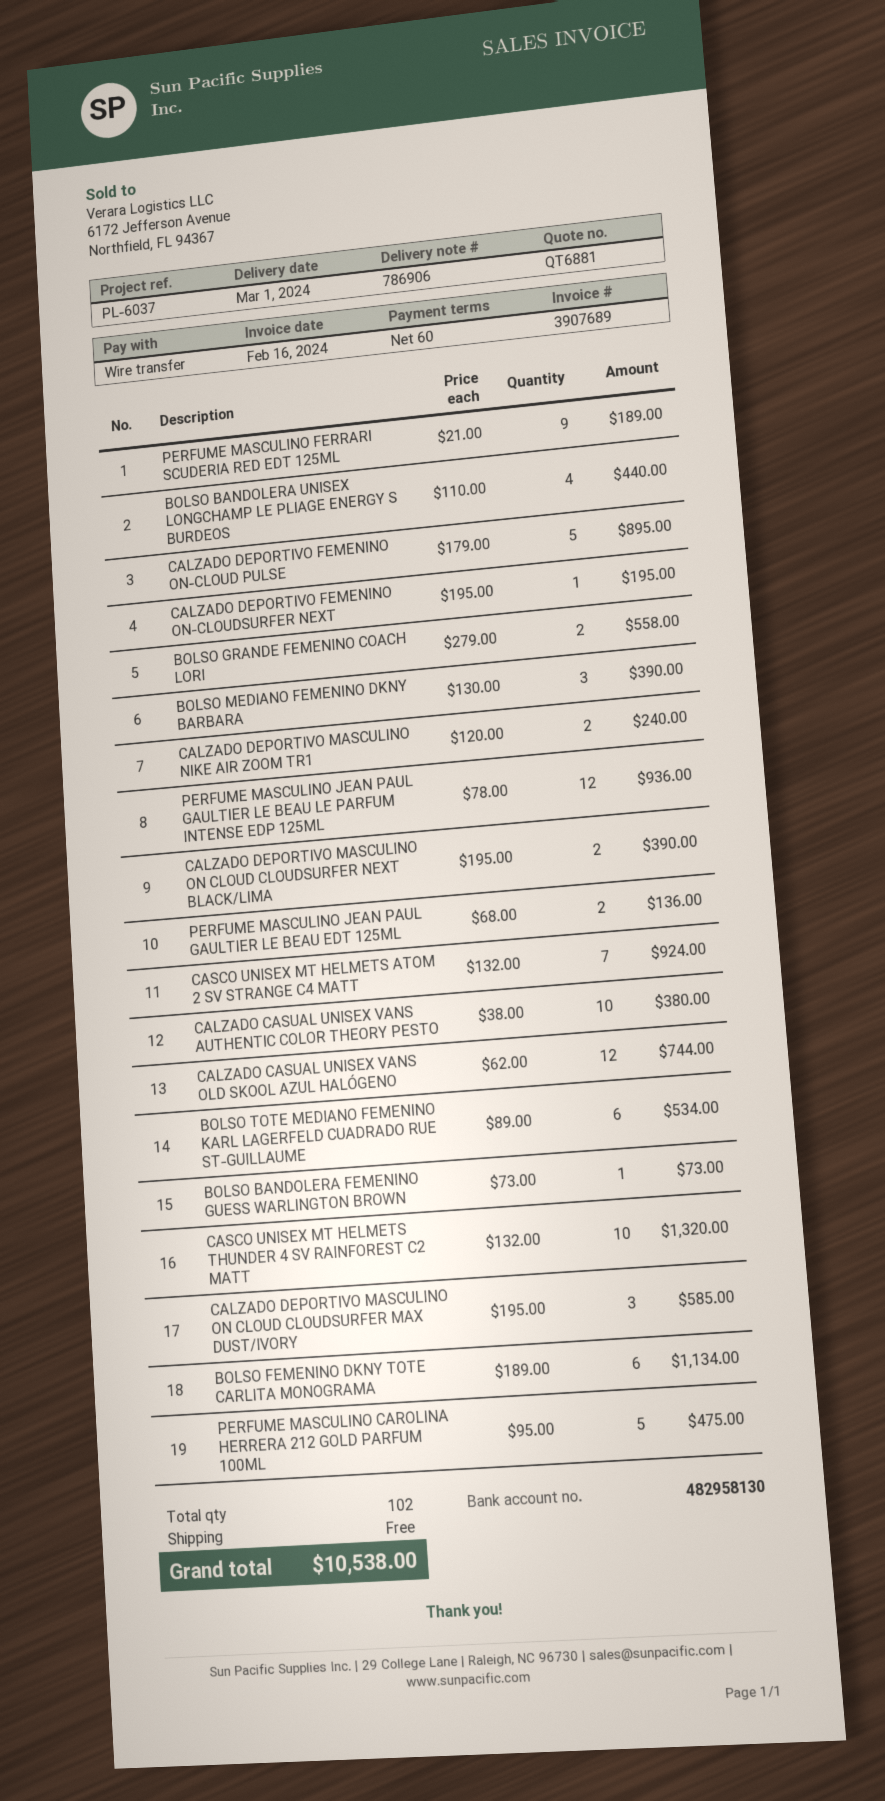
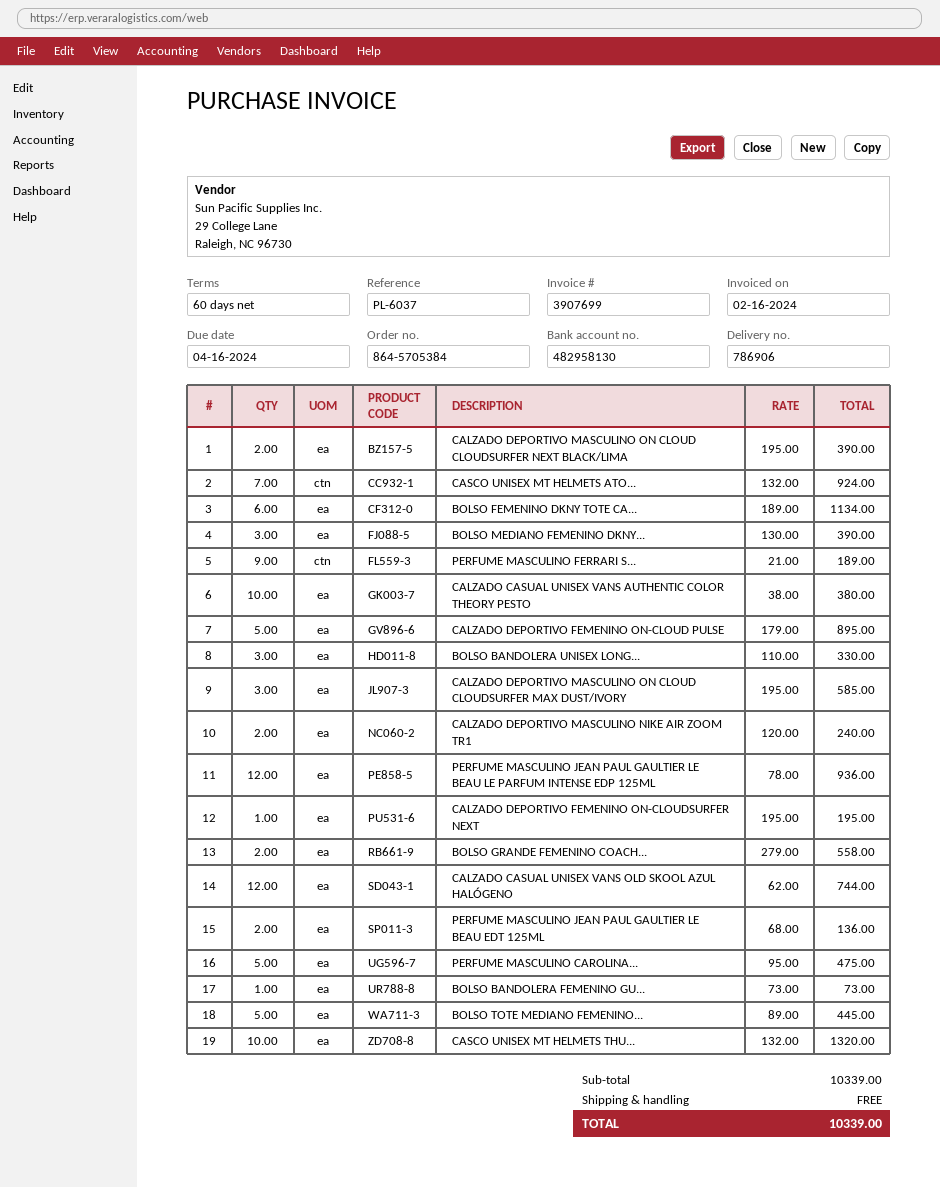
invoice number: 3907689 -> 3907699
BOLSO BANDOLERA UNISEX LONGCHAMP LE PLIAGE ENERGY S BURDEOS: 4 x 110.00 = 440.00 -> 3 x 110.00 = 330.00
BOLSO TOTE MEDIANO FEMENINO KARL LAGERFELD CUADRADO RUE ST-GUILLAUME: 6 x 89.00 = 534.00 -> 5 x 89.00 = 445.00
total: 10538.00 -> 10339.00

